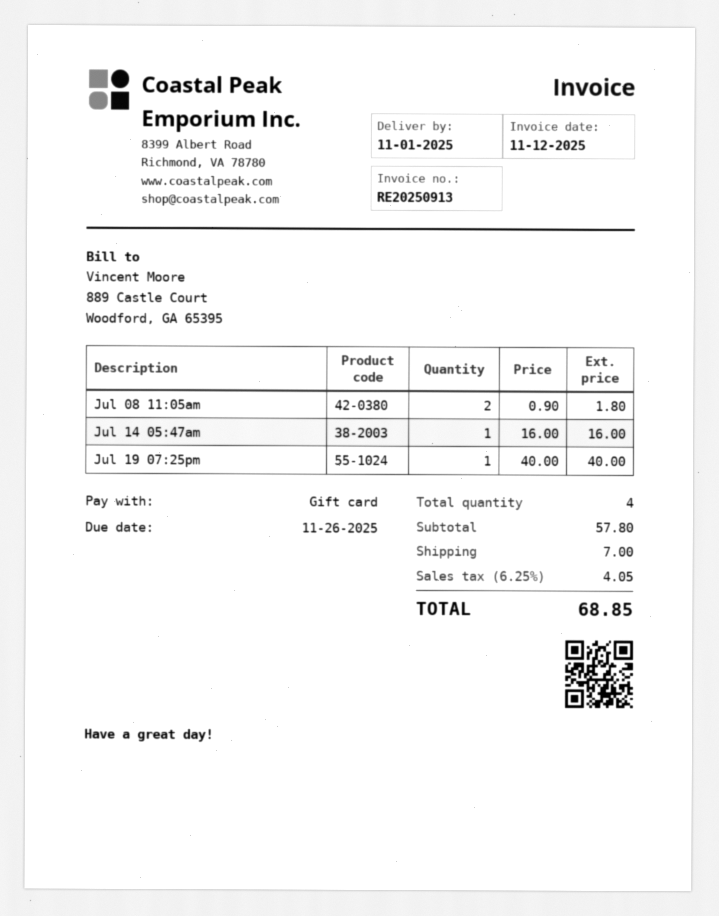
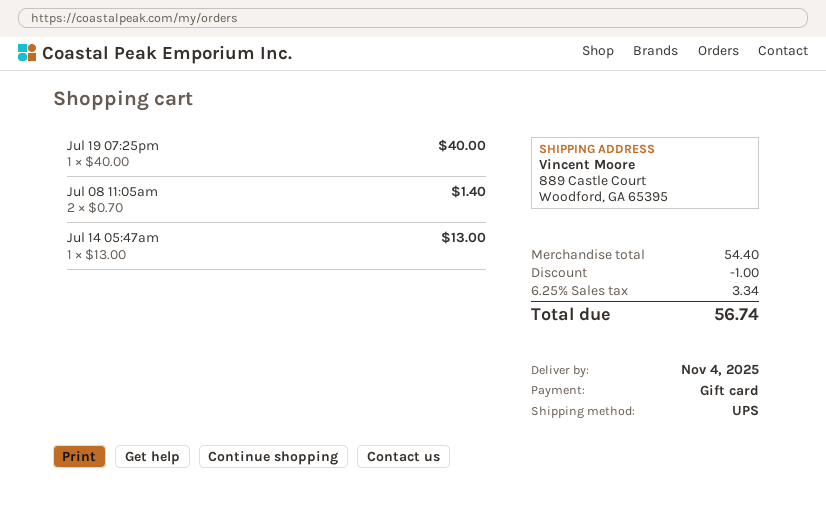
delivery date: 2025-11-01 -> 2025-11-04
Jul 08 11:05am: 2 x 0.90 = 1.80 -> 2 x 0.70 = 1.40
Jul 14 05:47am: 1 x 16.00 = 16.00 -> 1 x 13.00 = 13.00
subtotal: 57.80 -> 54.40
discount: none -> 1.00
shipping: 7.00 -> none
tax: 6.25% = 4.05 -> 6.25% = 3.34
total: 68.85 -> 56.74

